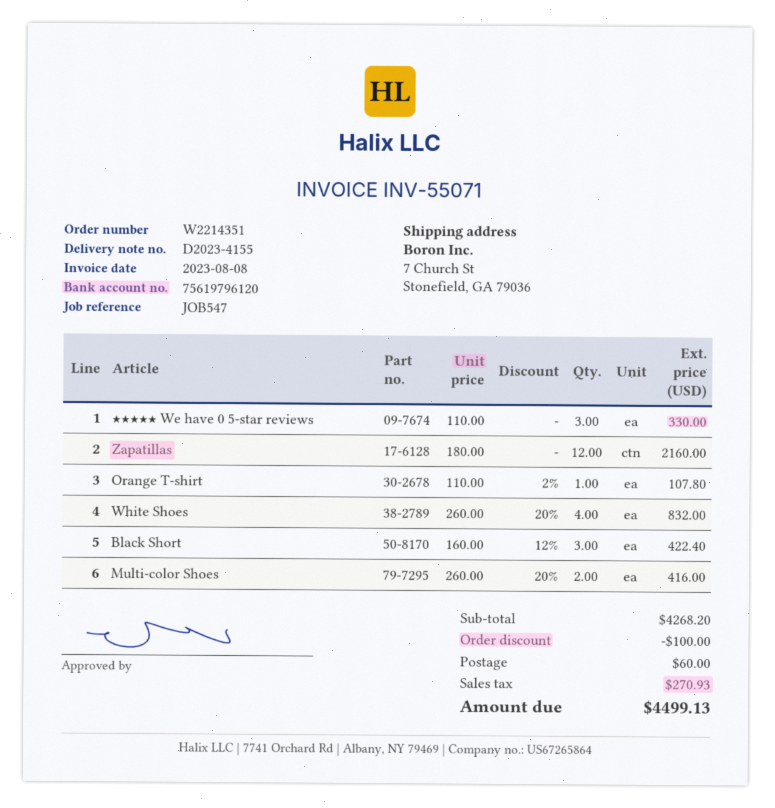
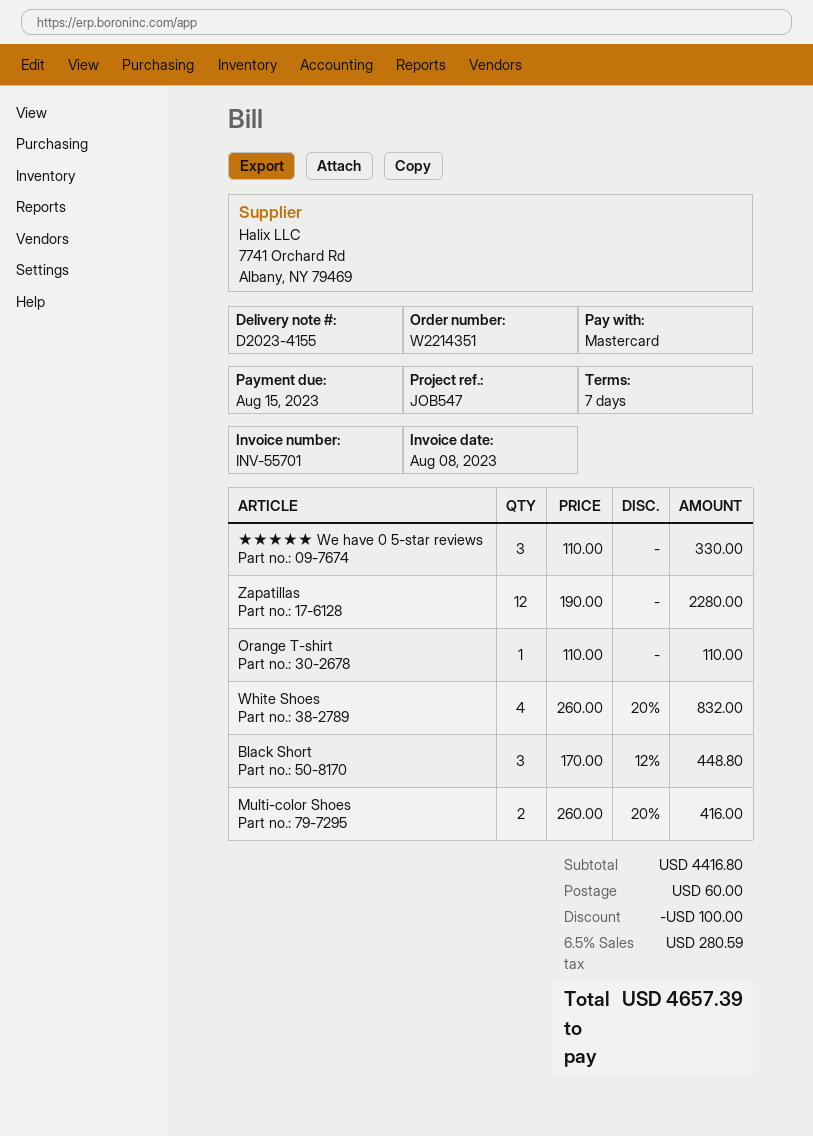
invoice number: INV-55071 -> INV-55701
Zapatillas: 12 x 180.00 = 2160.00 -> 12 x 190.00 = 2280.00
Orange T-shirt: 1 x 110.00 - 2% = 107.80 -> 1 x 110.00 = 110.00
Black Short: 3 x 160.00 - 12% = 422.40 -> 3 x 170.00 - 12% = 448.80
subtotal: 4268.20 -> 4416.80
tax: 270.93 -> 280.59
total: 4499.13 -> 4657.39

